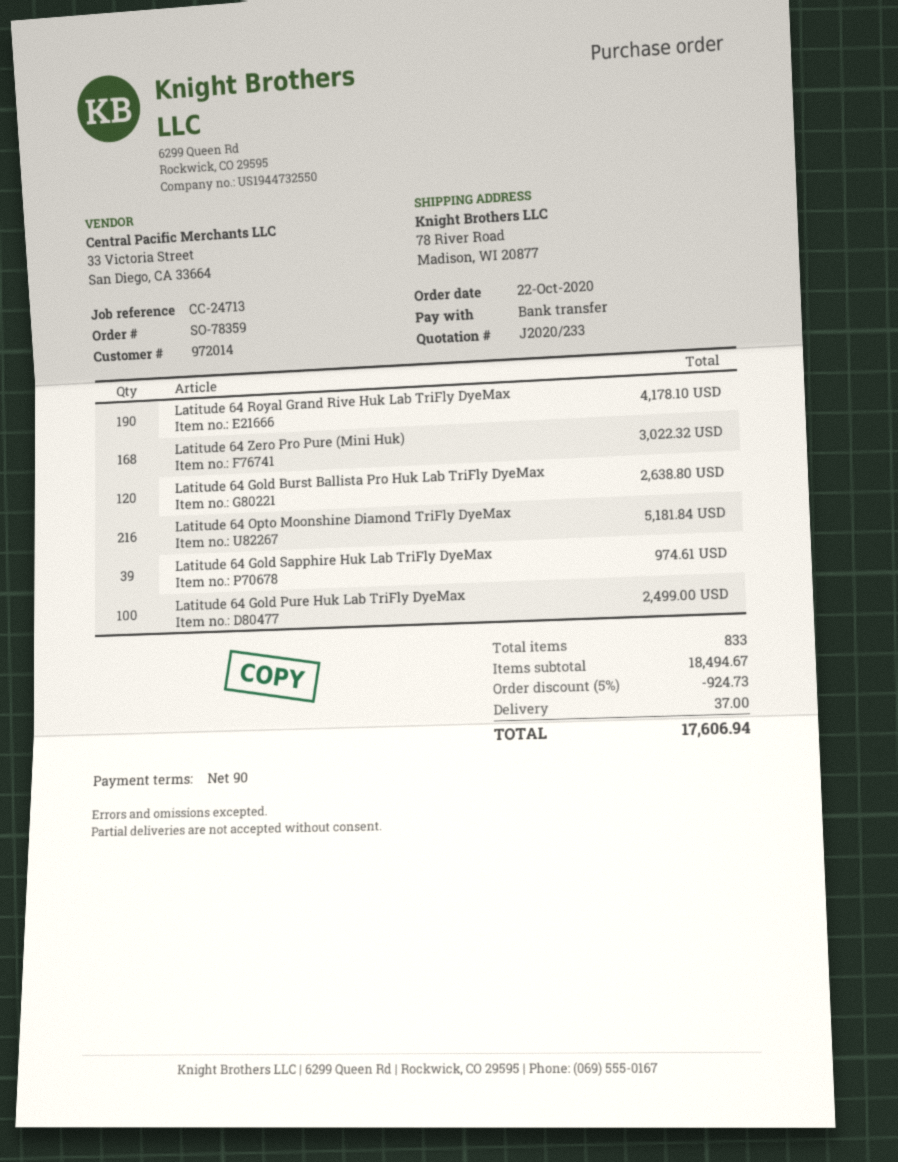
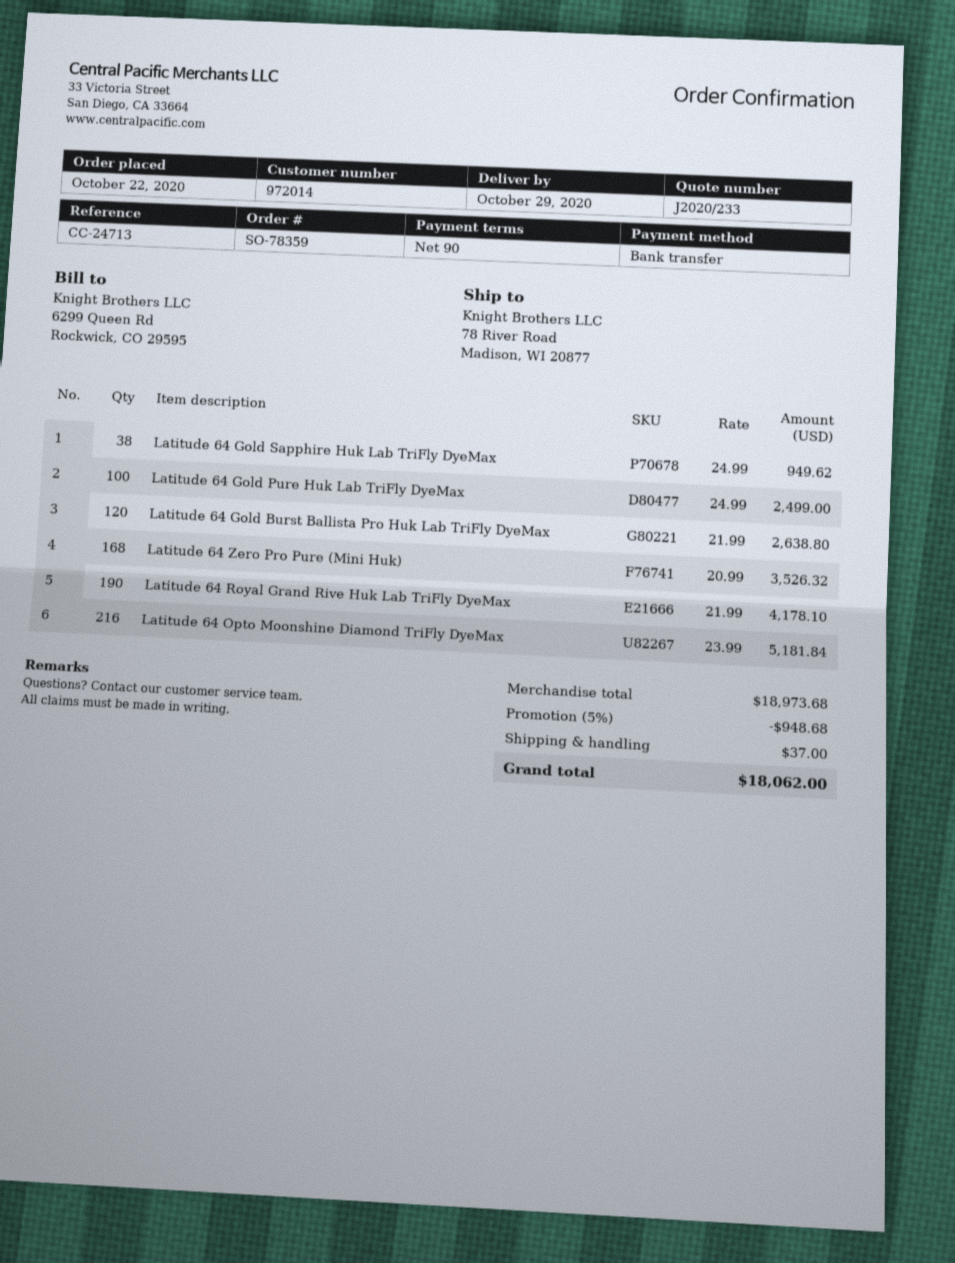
Latitude 64 Zero Pro Pure (Mini Huk): 168 for 3022.32 -> 168 for 3526.32
Latitude 64 Gold Sapphire Huk Lab TriFly DyeMax: 39 for 974.61 -> 38 for 949.62
subtotal: 18494.67 -> 18973.68
discount: 5% = 924.73 -> 5% = 948.68
total: 17606.94 -> 18062.00

